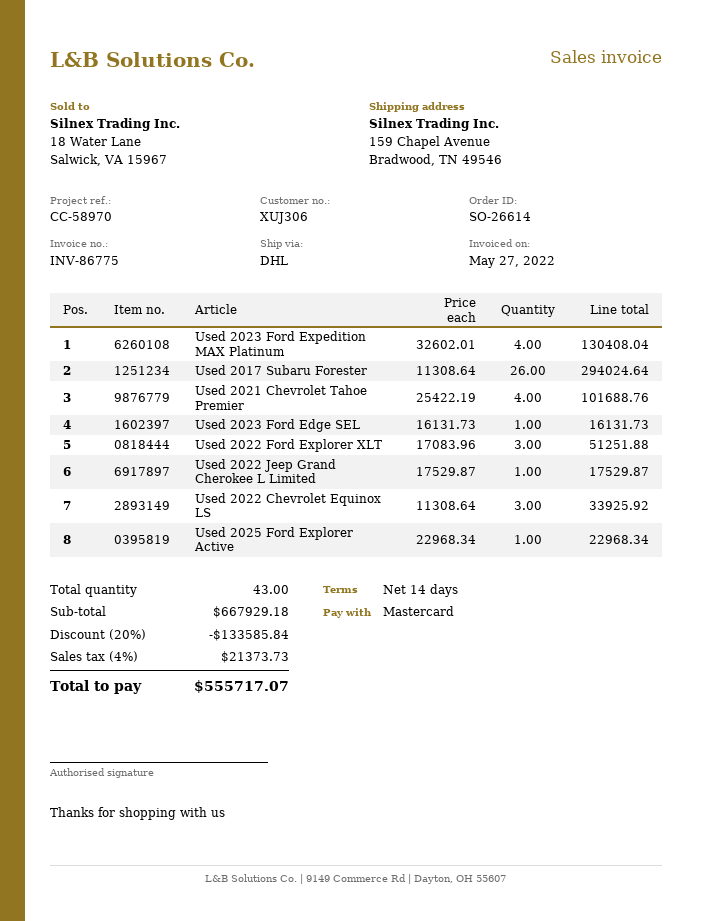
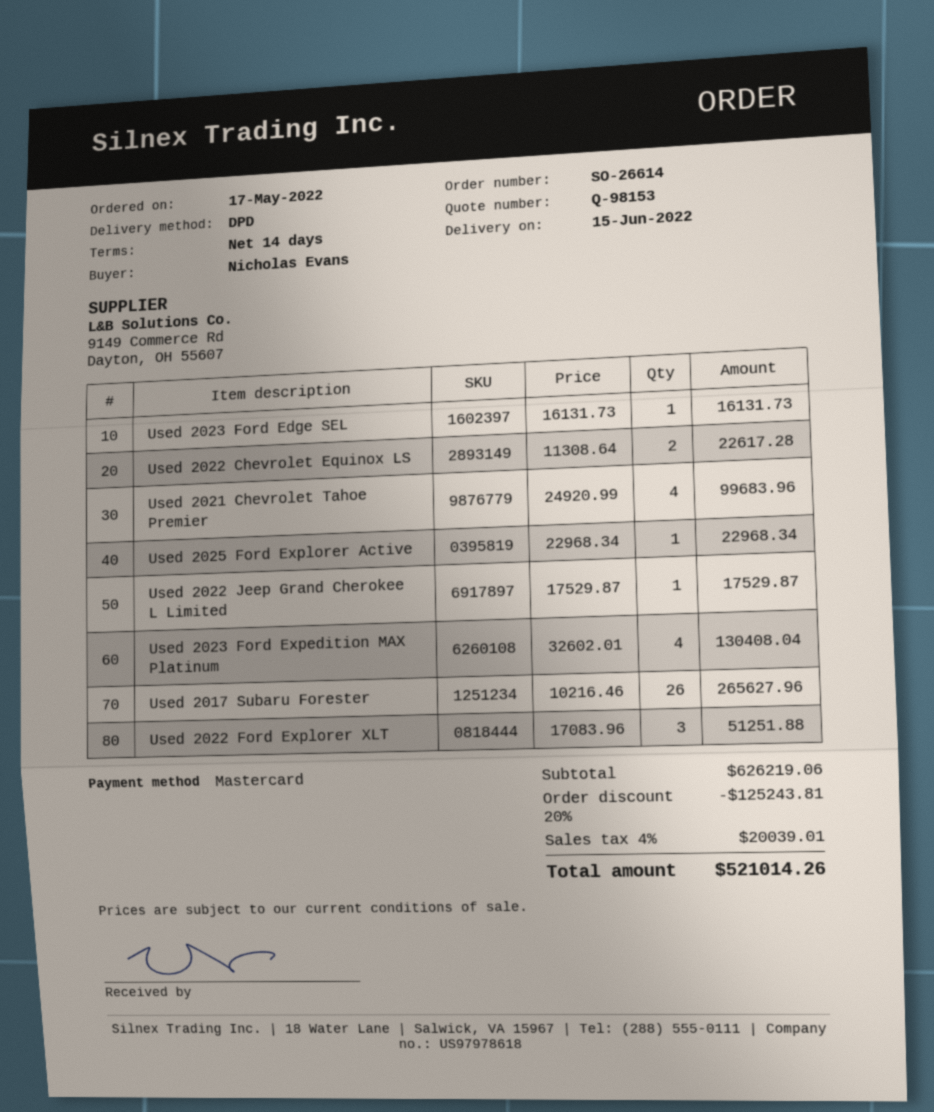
shipping method: DHL -> DPD
Used 2017 Subaru Forester: 26 x 11308.64 = 294024.64 -> 26 x 10216.46 = 265627.96
Used 2021 Chevrolet Tahoe Premier: 4 x 25422.19 = 101688.76 -> 4 x 24920.99 = 99683.96
Used 2022 Chevrolet Equinox LS: 3 x 11308.64 = 33925.92 -> 2 x 11308.64 = 22617.28
subtotal: 667929.18 -> 626219.06
discount: 20% = 133585.84 -> 20% = 125243.81
tax: 4% = 21373.73 -> 4% = 20039.01
total: 555717.07 -> 521014.26

